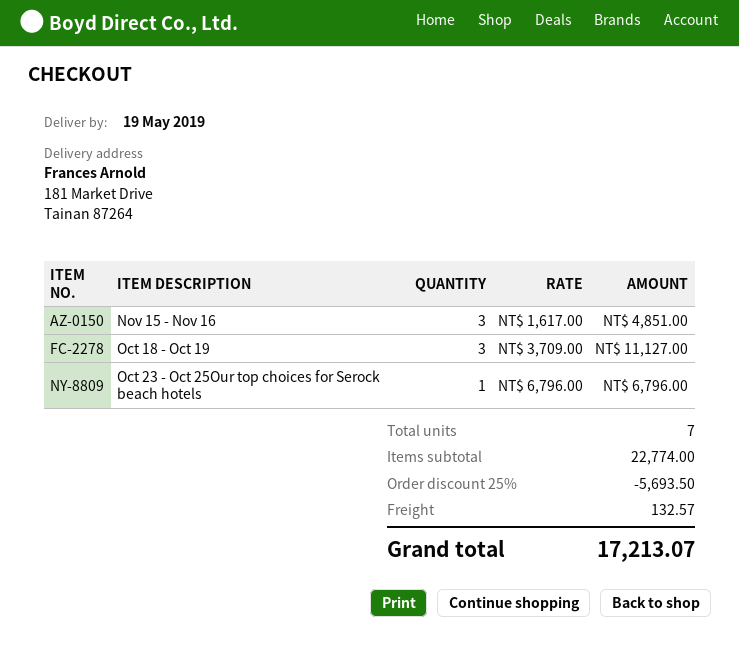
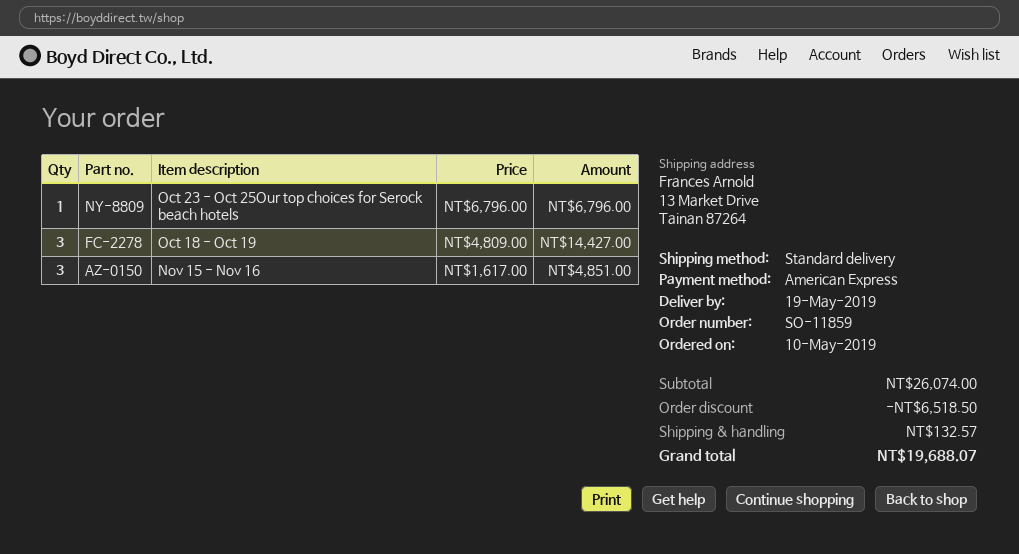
ship to: 181 Market Drive, Tainan 87264 -> 13 Market Drive, Tainan 87264
Oct 18 - Oct 19: 3 x 3709.00 = 11127.00 -> 3 x 4809.00 = 14427.00
subtotal: 22774.00 -> 26074.00
discount: 5693.50 -> 6518.50
total: 17213.07 -> 19688.07

